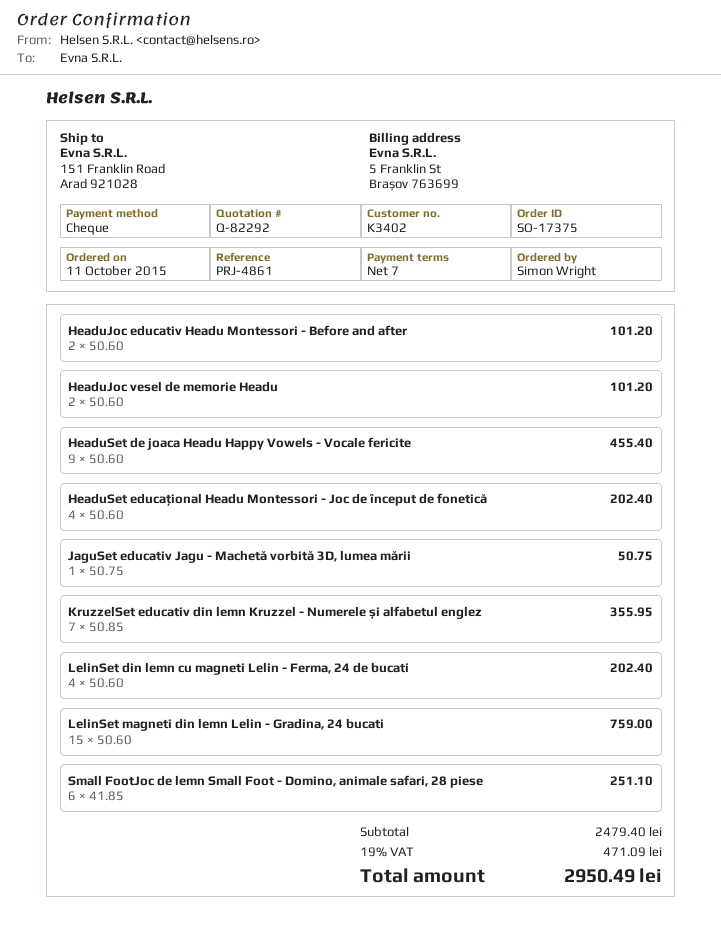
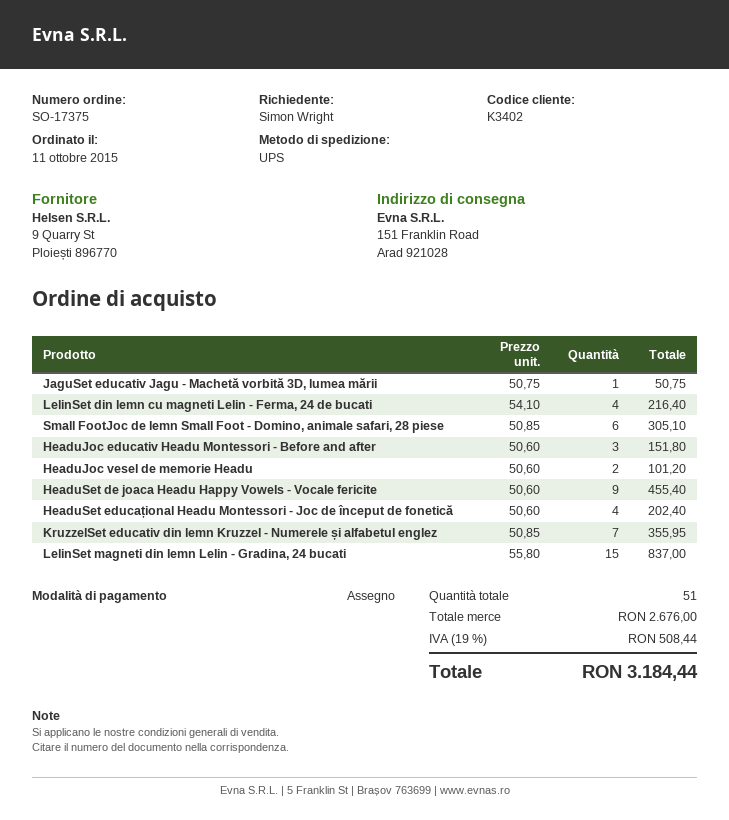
HeaduJoc educativ Headu Montessori - Before and after: 2 x 50.60 = 101.20 -> 3 x 50.60 = 151.80
LelinSet din lemn cu magneti Lelin - Ferma, 24 de bucati: 4 x 50.60 = 202.40 -> 4 x 54.10 = 216.40
LelinSet magneti din lemn Lelin - Gradina, 24 bucati: 15 x 50.60 = 759.00 -> 15 x 55.80 = 837.00
Small FootJoc de lemn Small Foot - Domino, animale safari, 28 piese: 6 x 41.85 = 251.10 -> 6 x 50.85 = 305.10
subtotal: 2479.40 -> 2676.00
tax: 19% = 471.09 -> 19% = 508.44
total: 2950.49 -> 3184.44

